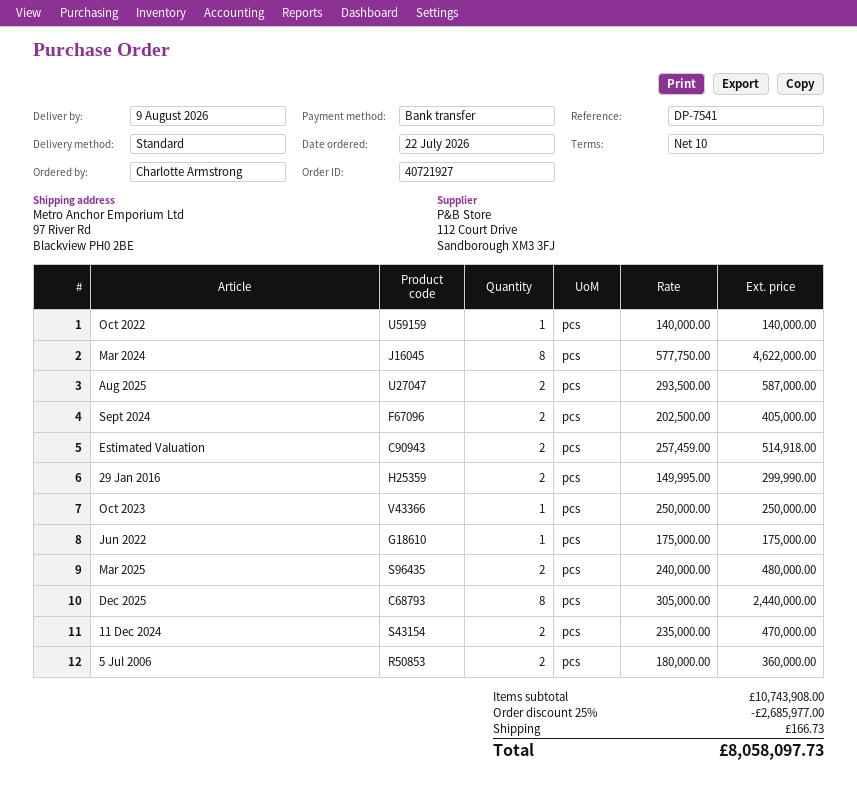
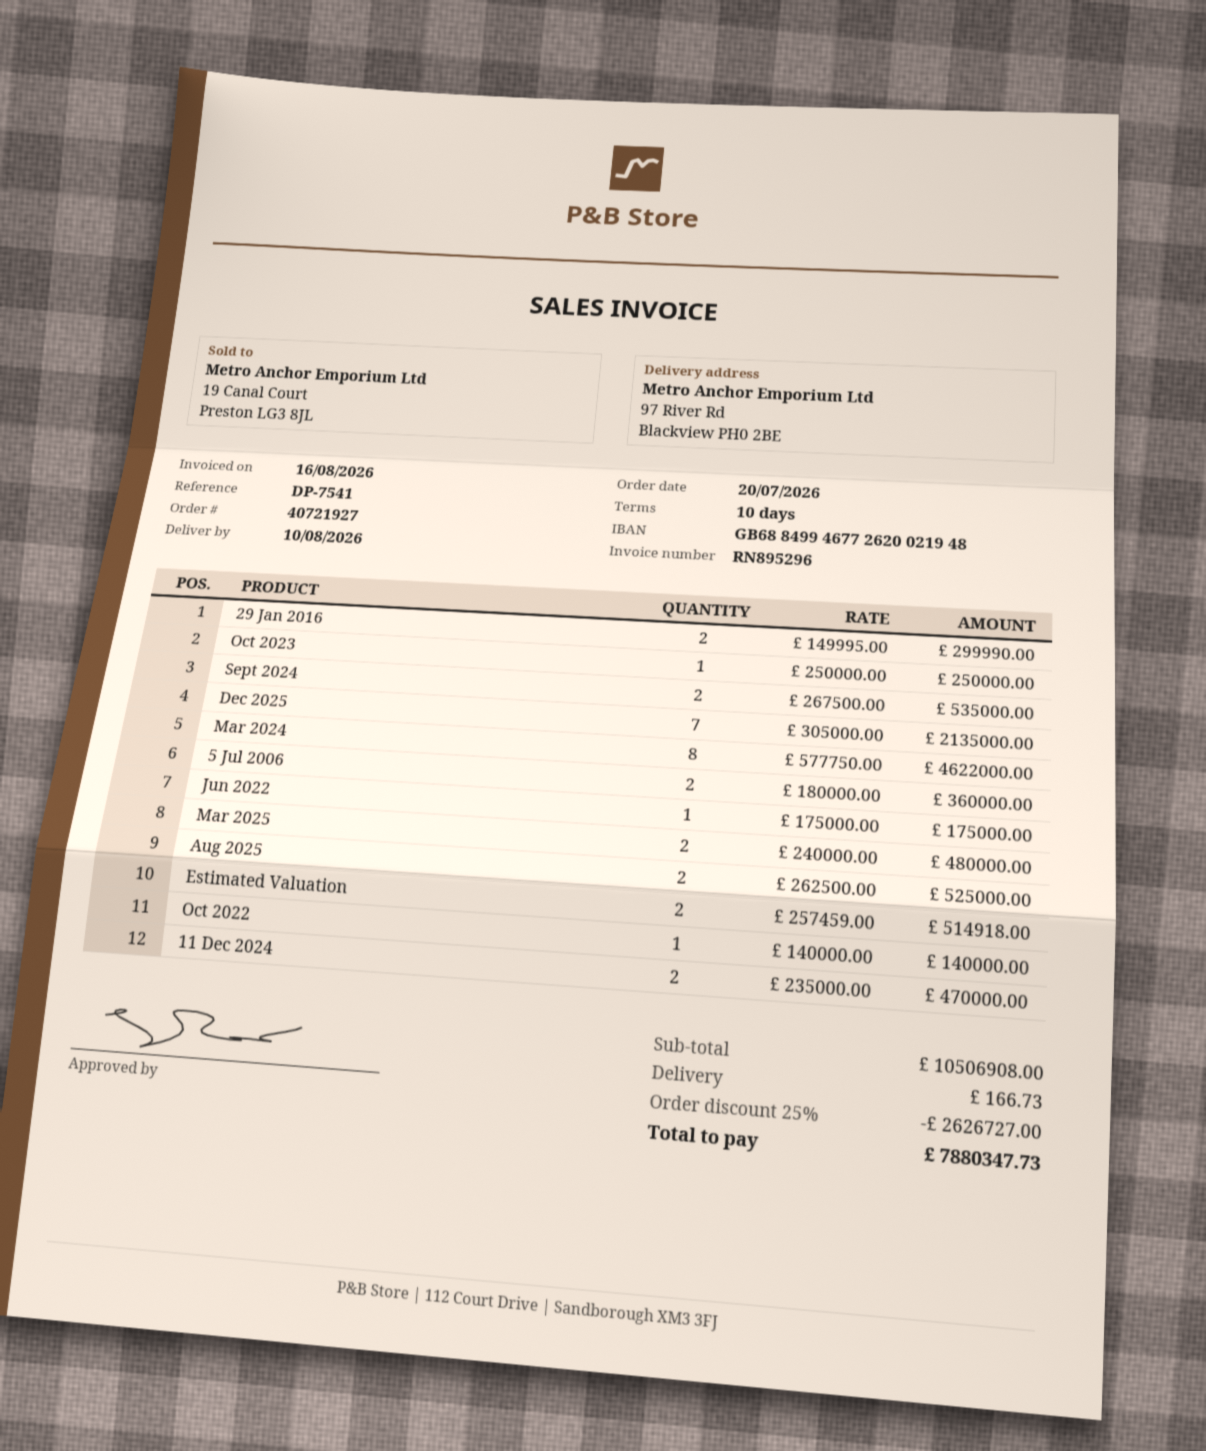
order date: 2026-07-22 -> 2026-07-20
delivery date: 2026-08-09 -> 2026-08-10
Aug 2025: 2 x 293500.00 = 587000.00 -> 2 x 262500.00 = 525000.00
Sept 2024: 2 x 202500.00 = 405000.00 -> 2 x 267500.00 = 535000.00
Dec 2025: 8 x 305000.00 = 2440000.00 -> 7 x 305000.00 = 2135000.00
subtotal: 10743908.00 -> 10506908.00
discount: 25% = 2685977.00 -> 25% = 2626727.00
total: 8058097.73 -> 7880347.73

